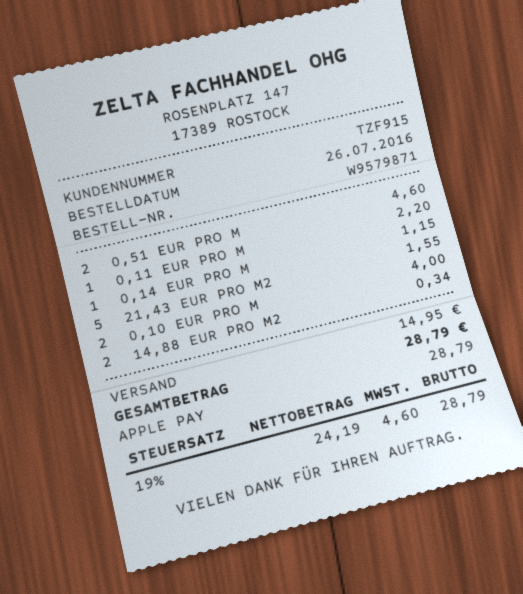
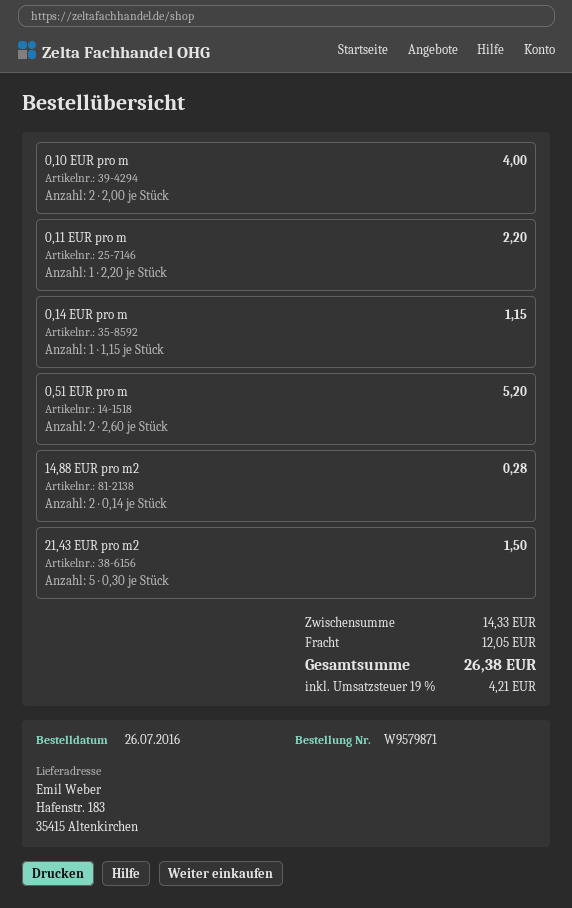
0,51 EUR PRO M: 2 for 4.60 -> 2 for 5.20
21,43 EUR PRO M2: 5 for 1.55 -> 5 for 1.50
14,88 EUR PRO M2: 2 for 0.34 -> 2 for 0.28
shipping: 14.95 -> 12.05
tax: 19% = 4.60 -> 19% = 4.21
total: 28.79 -> 26.38

